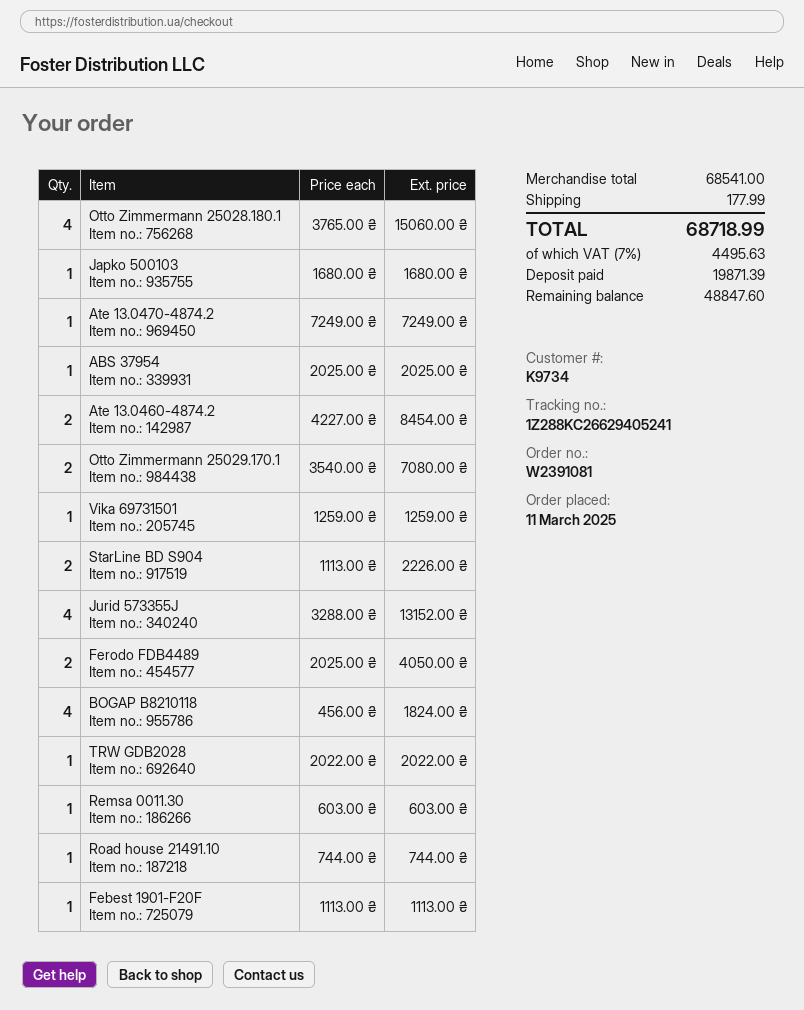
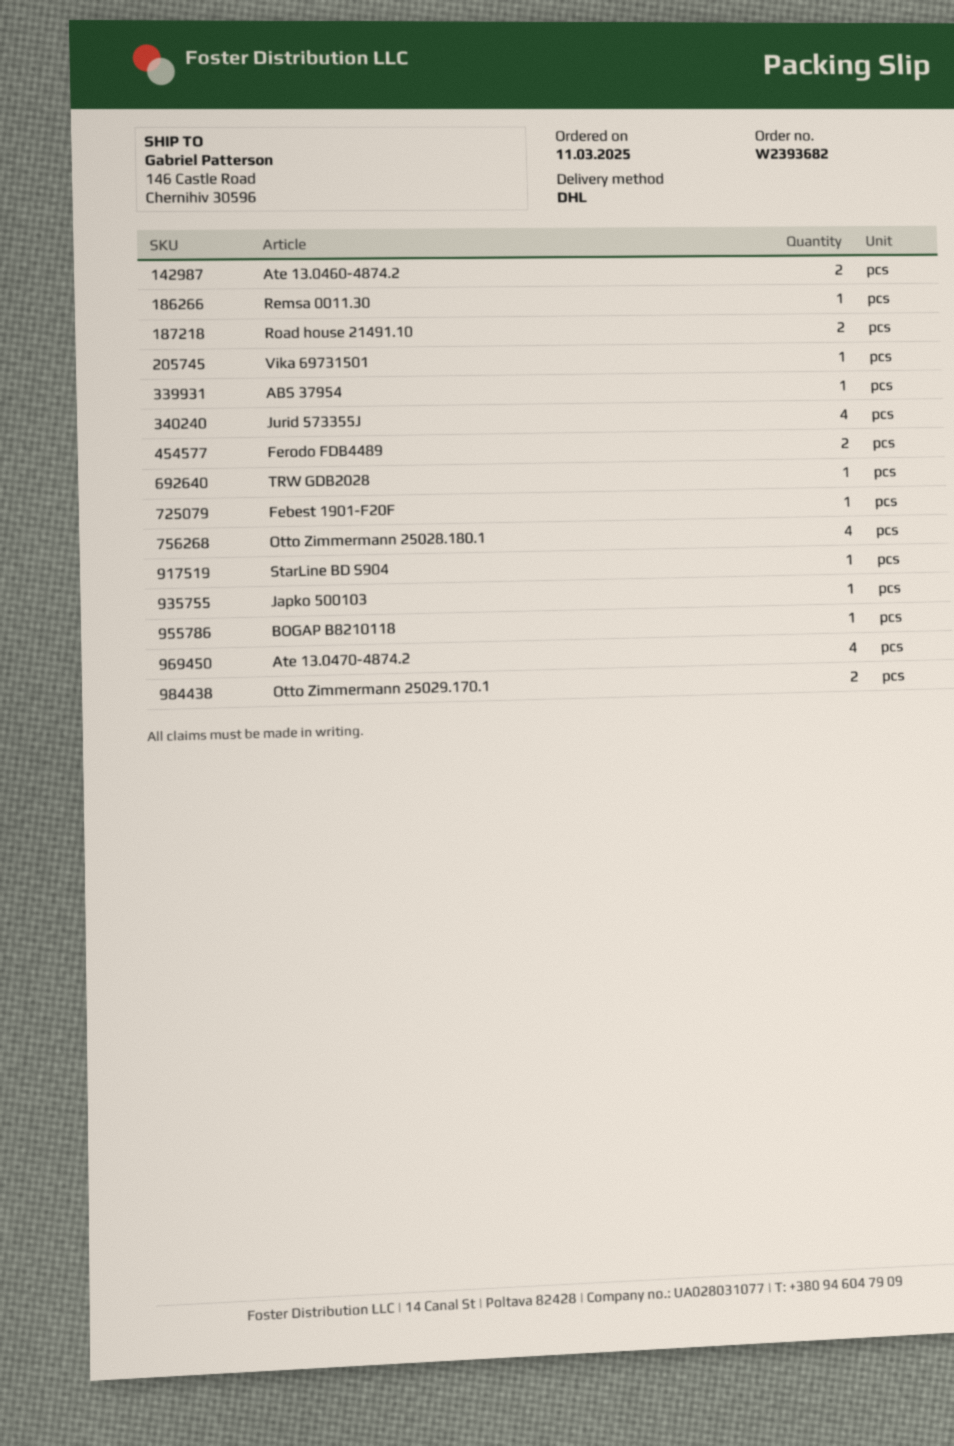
order number: W2391081 -> W2393682
Ate 13.0470-4874.2: 1 -> 4
StarLine BD S904: 2 -> 1
BOGAP B8210118: 4 -> 1
Road house 21491.10: 1 -> 2

